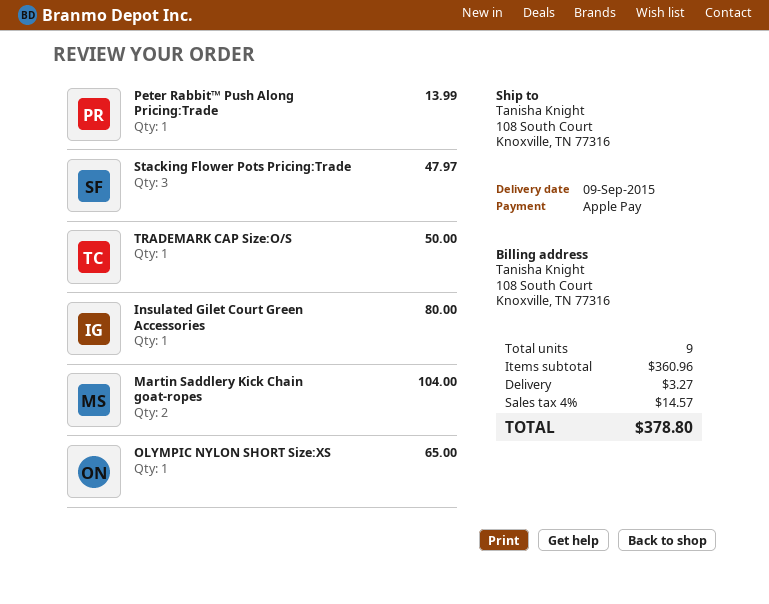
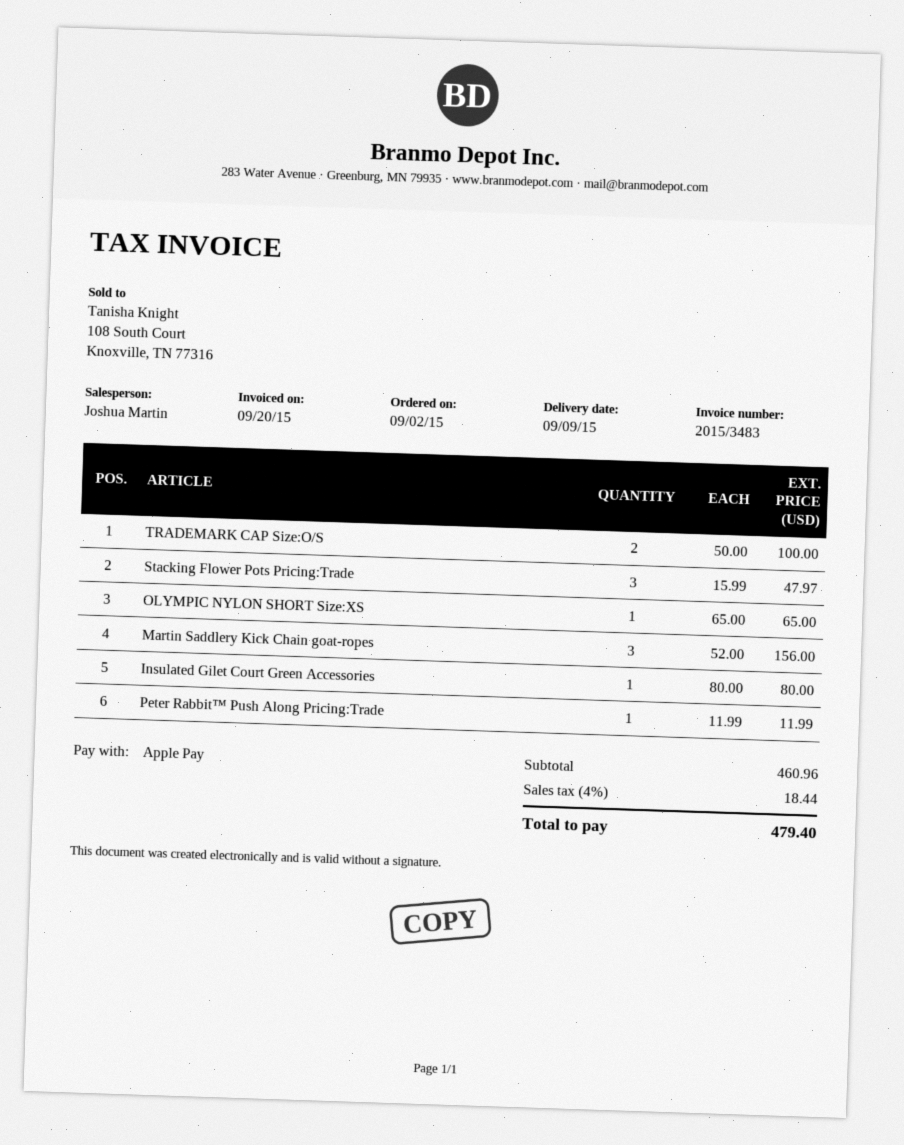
Peter Rabbit™ Push Along Pricing:Trade: 1 for 13.99 -> 1 for 11.99
TRADEMARK CAP Size:O/S: 1 for 50.00 -> 2 for 100.00
Martin Saddlery Kick Chain goat-ropes: 2 for 104.00 -> 3 for 156.00
subtotal: 360.96 -> 460.96
shipping: 3.27 -> none
tax: 4% = 14.57 -> 4% = 18.44
total: 378.80 -> 479.40

